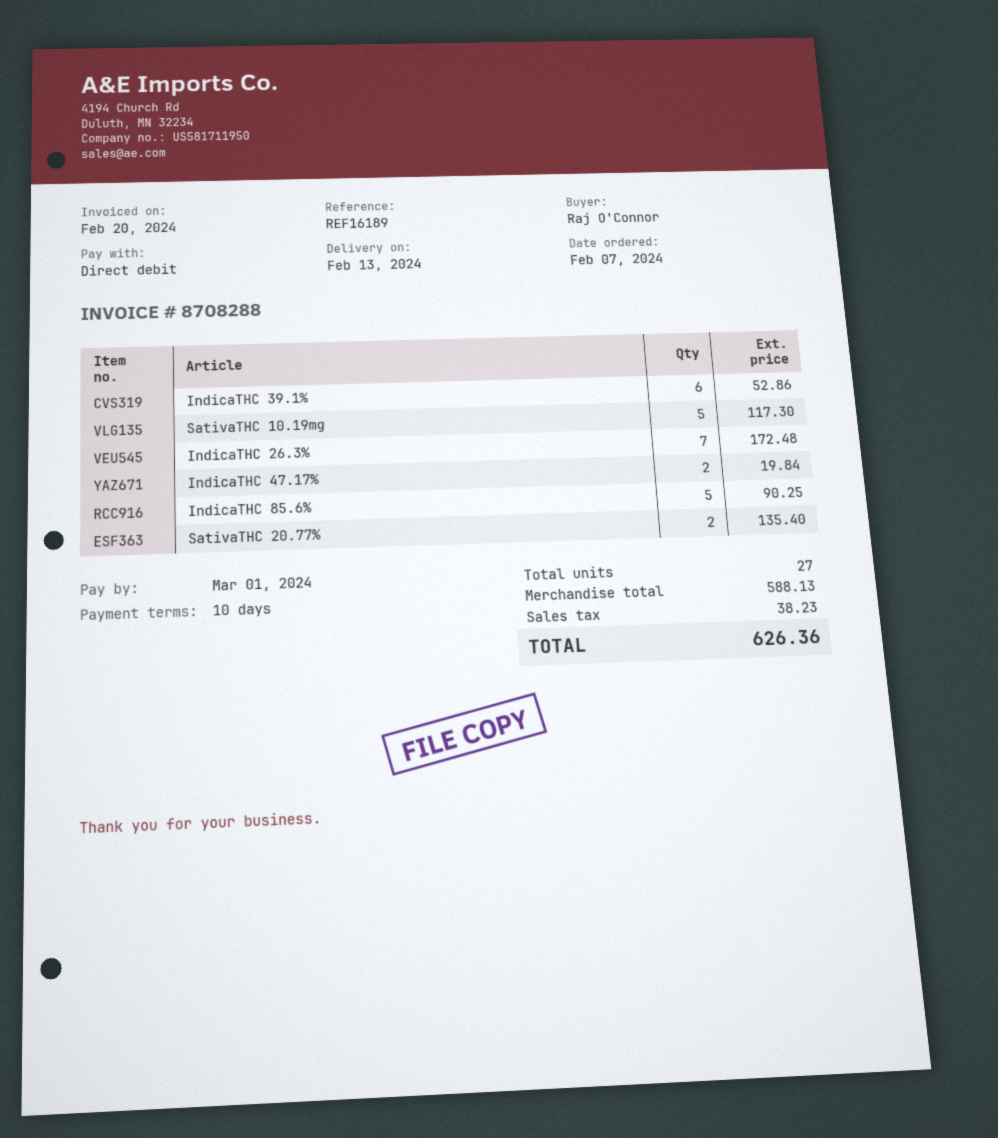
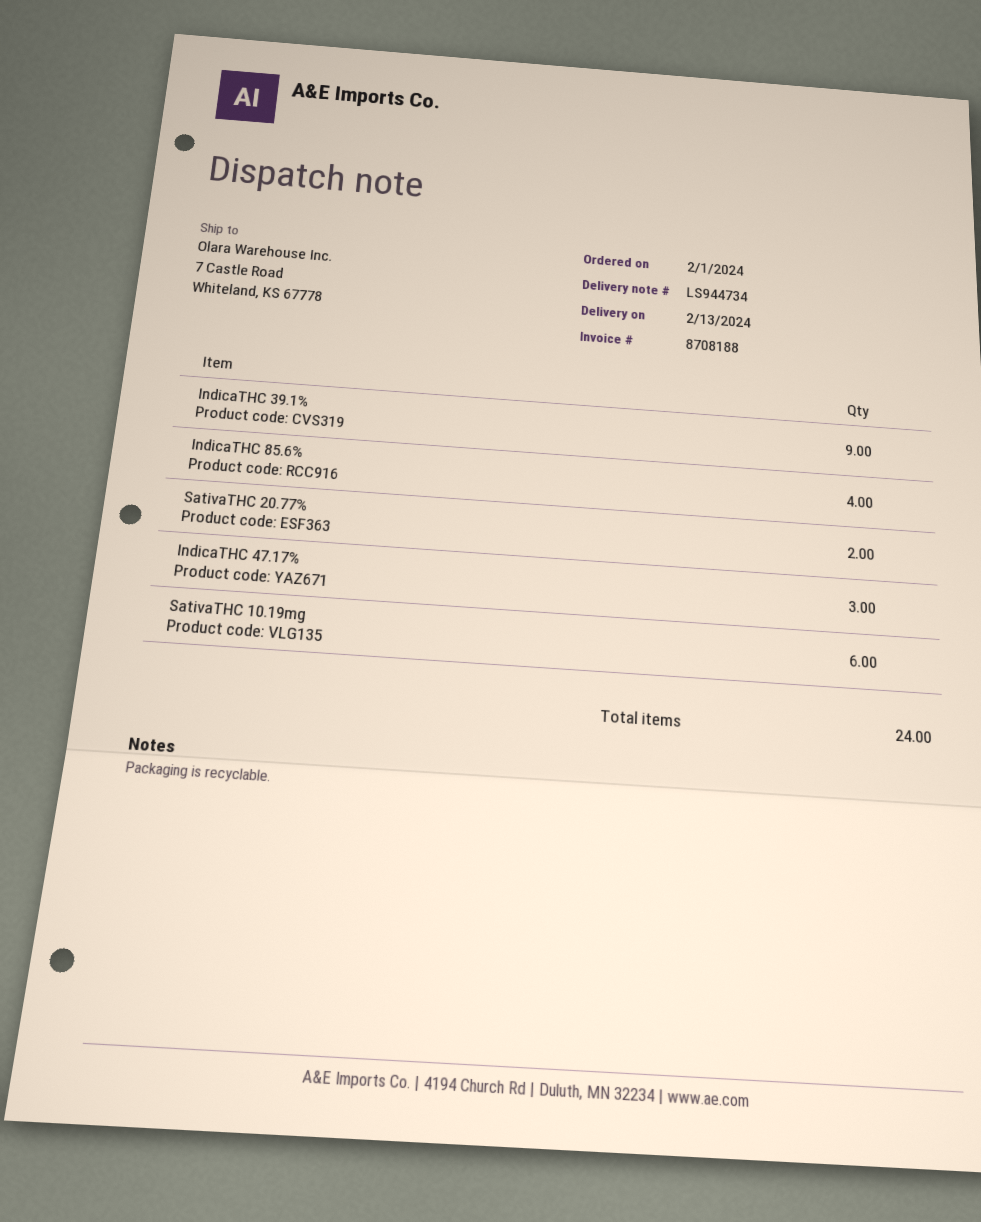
order date: 2024-02-07 -> 2024-02-01
invoice number: 8708288 -> 8708188
IndicaTHC 39.1%: 6 -> 9
SativaTHC 10.19mg: 5 -> 6
IndicaTHC 26.3%: 7 -> none
IndicaTHC 47.17%: 2 -> 3
IndicaTHC 85.6%: 5 -> 4
total quantity: 27 -> 24

